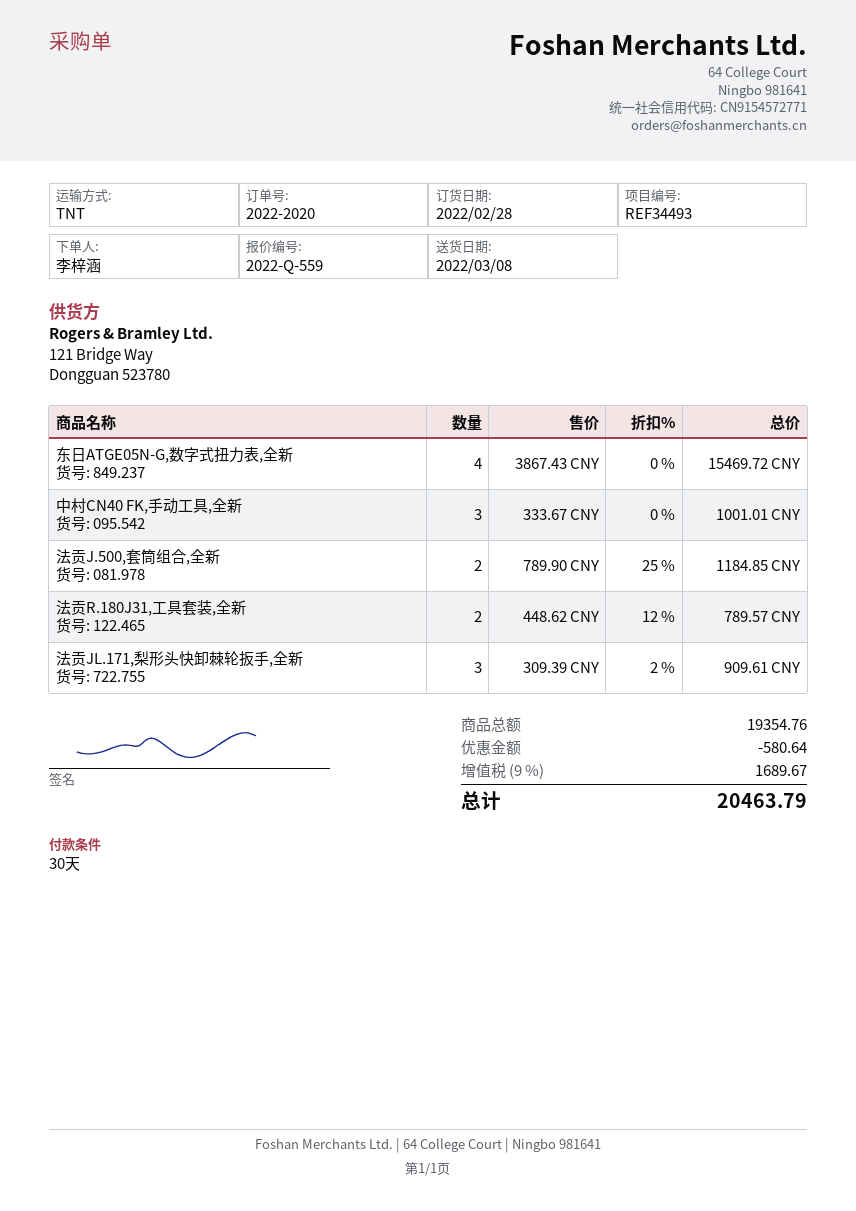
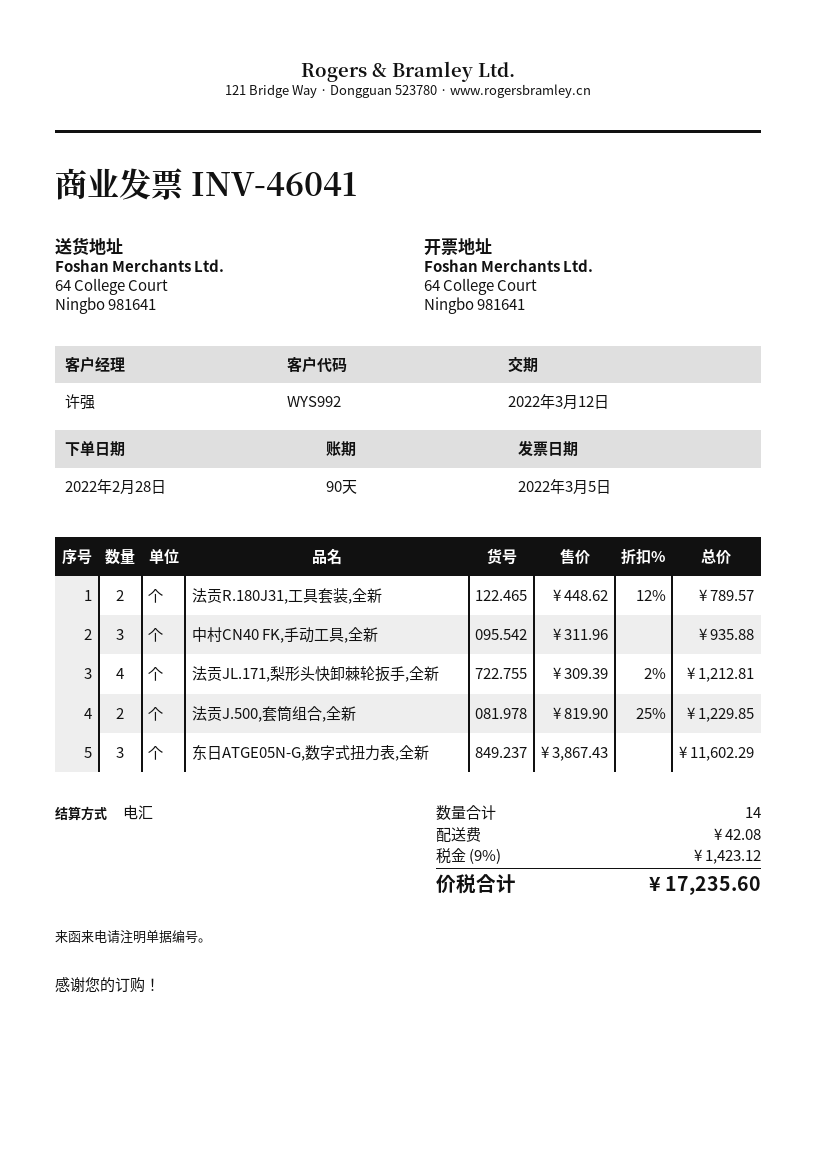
delivery date: 2022-03-08 -> 2022-03-12
payment terms: 30 days -> 90 days
东日ATGE05N-G,数字式扭力表,全新: 4 x 3867.43 = 15469.72 -> 3 x 3867.43 = 11602.29
中村CN40 FK,手动工具,全新: 3 x 333.67 = 1001.01 -> 3 x 311.96 = 935.88
法贡J.500,套筒组合,全新: 2 x 789.90 - 25% = 1184.85 -> 2 x 819.90 - 25% = 1229.85
法贡JL.171,梨形头快卸棘轮扳手,全新: 3 x 309.39 - 2% = 909.61 -> 4 x 309.39 - 2% = 1212.81
discount: 580.64 -> none
shipping: none -> 42.08
tax: 9% = 1689.67 -> 9% = 1423.12
total: 20463.79 -> 17235.60

